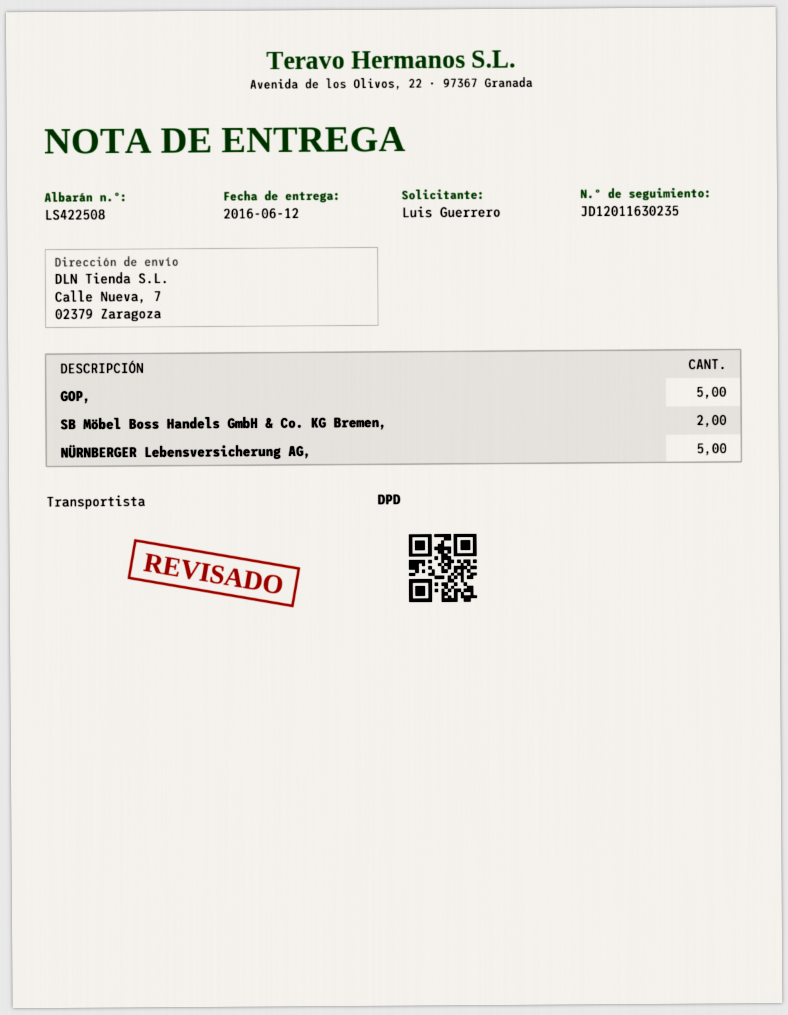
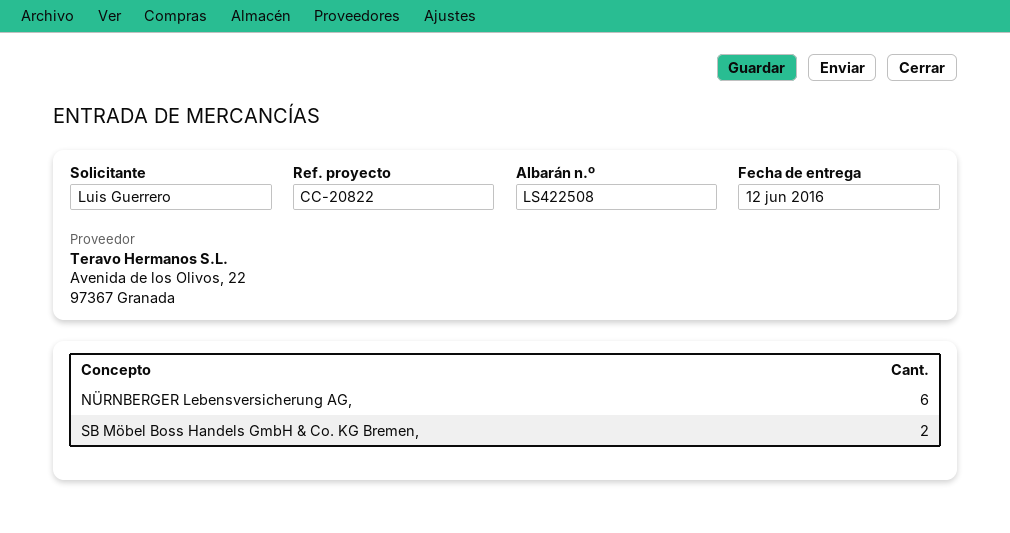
GOP,: 5 -> none
NÜRNBERGER Lebensversicherung AG,: 5 -> 6

